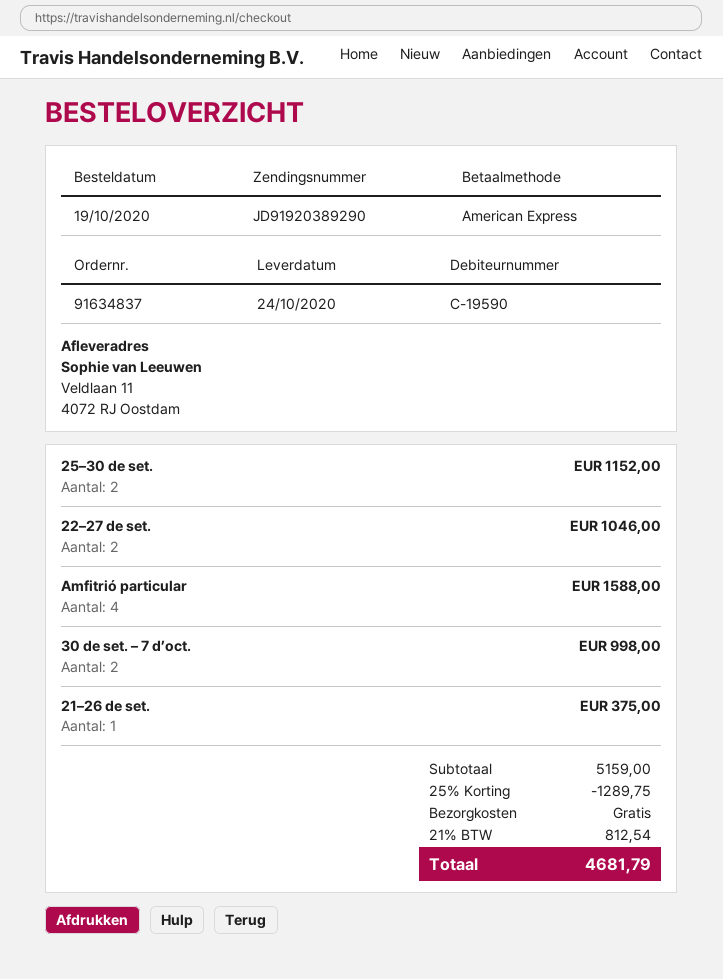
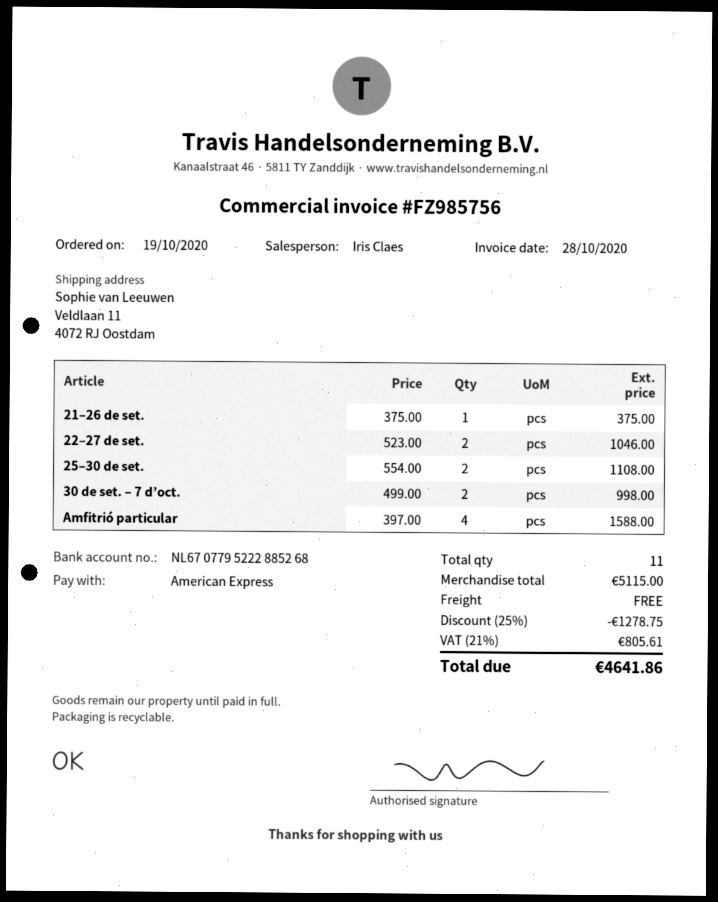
25–30 de set.: 2 for 1152.00 -> 2 for 1108.00
subtotal: 5159.00 -> 5115.00
discount: 25% = 1289.75 -> 25% = 1278.75
tax: 21% = 812.54 -> 21% = 805.61
total: 4681.79 -> 4641.86

